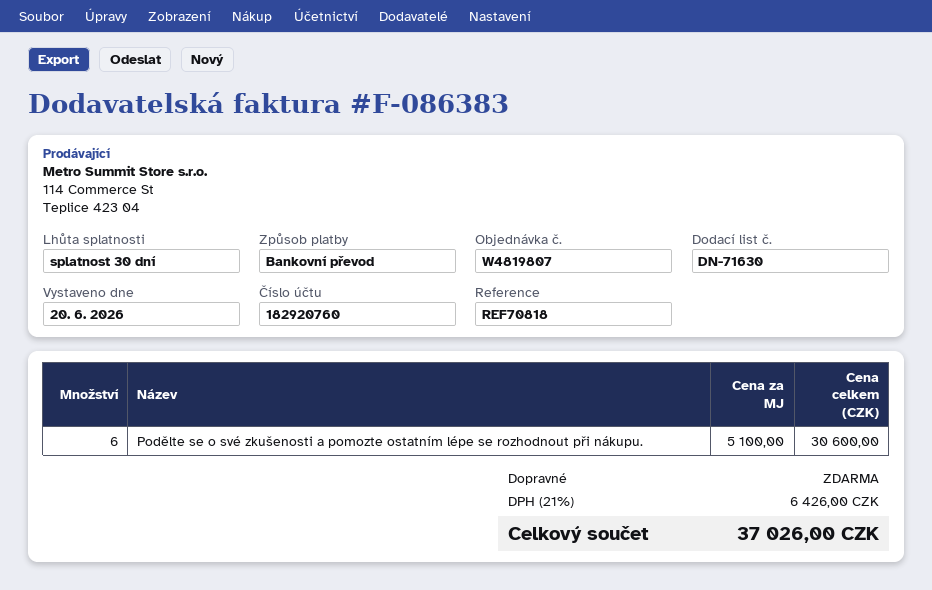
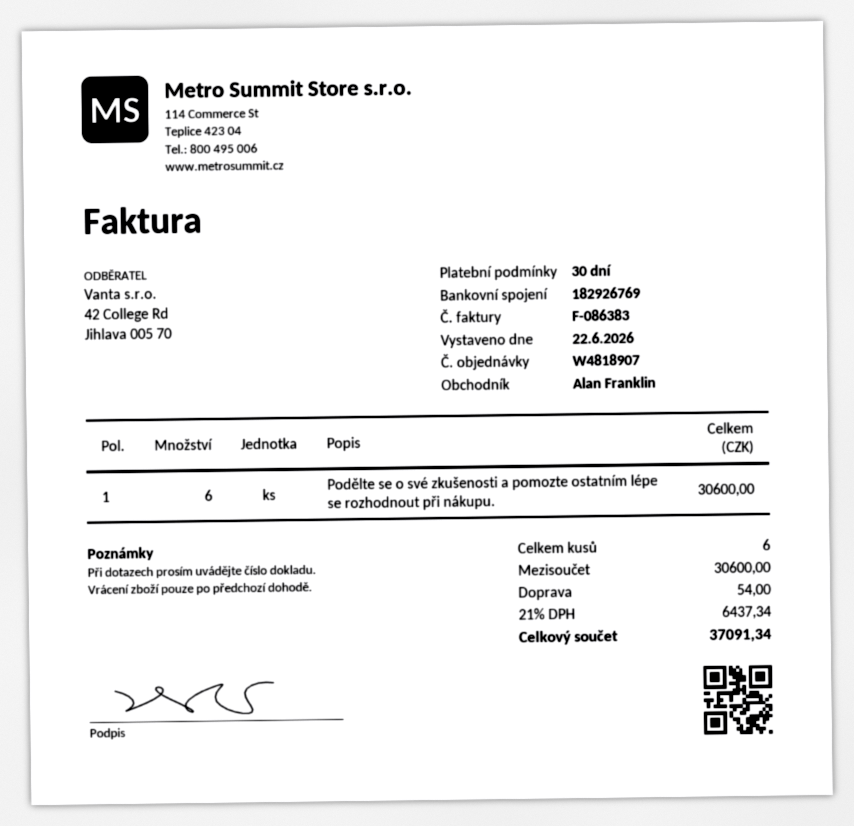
order number: W4819807 -> W4818907
invoice date: 2026-06-20 -> 2026-06-22
bank account: 182920760 -> 182926769
shipping: 0.00 -> 54.00
tax: 21% = 6426.00 -> 21% = 6437.34
total: 37026.00 -> 37091.34

